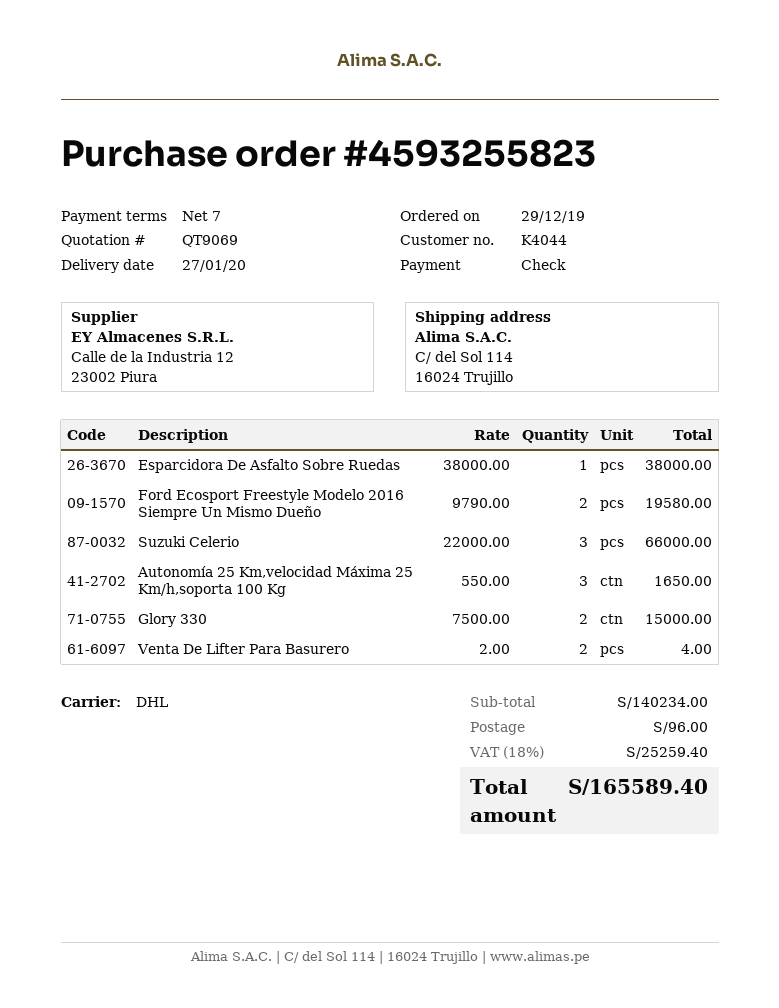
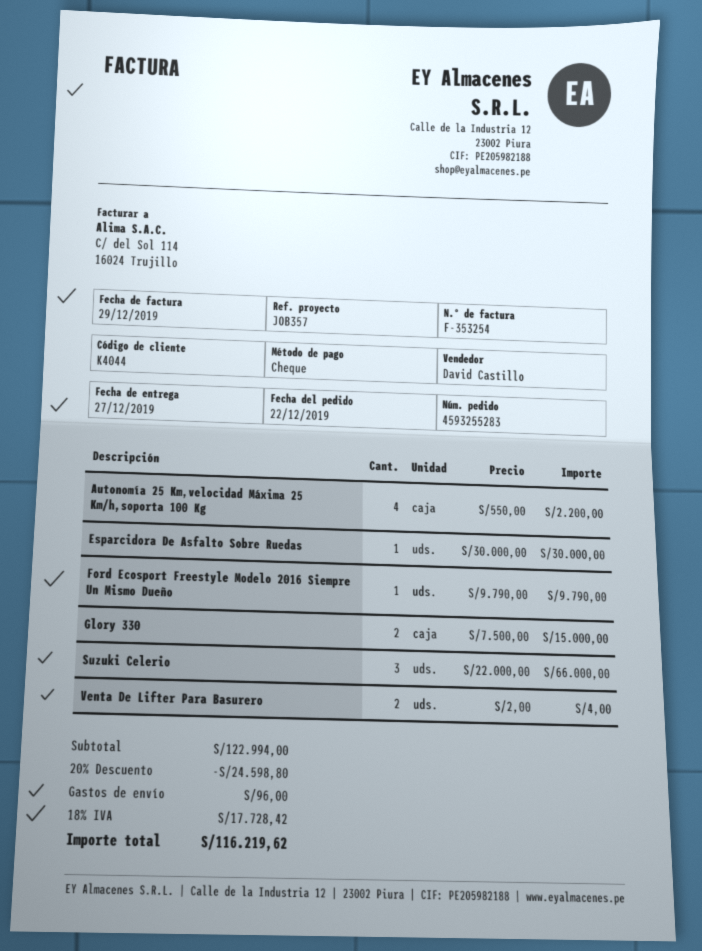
order number: 4593255823 -> 4593255283
order date: 2019-12-29 -> 2019-12-22
delivery date: 2020-01-27 -> 2019-12-27
Esparcidora De Asfalto Sobre Ruedas: 1 x 38000.00 = 38000.00 -> 1 x 30000.00 = 30000.00
Ford Ecosport Freestyle Modelo 2016 Siempre Un Mismo Dueño: 2 x 9790.00 = 19580.00 -> 1 x 9790.00 = 9790.00
Autonomía 25 Km,velocidad Máxima 25 Km/h,soporta 100 Kg: 3 x 550.00 = 1650.00 -> 4 x 550.00 = 2200.00
subtotal: 140234.00 -> 122994.00
discount: none -> 20% = 24598.80
tax: 18% = 25259.40 -> 18% = 17728.42
total: 165589.40 -> 116219.62

